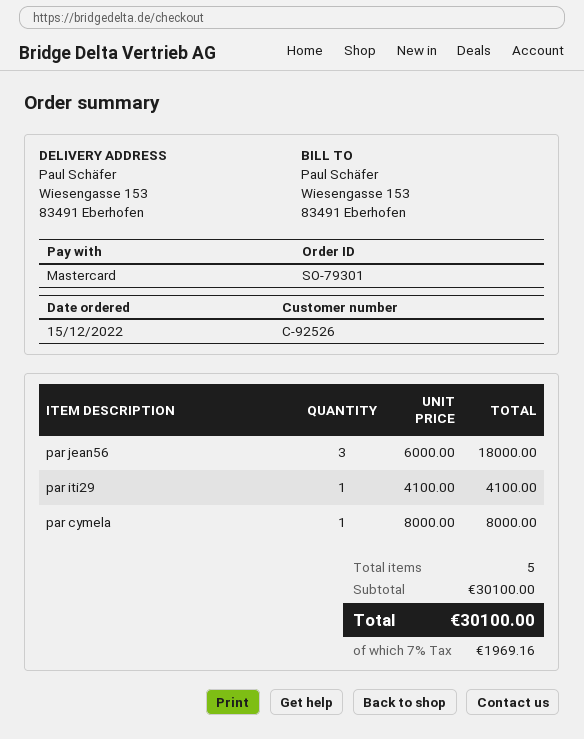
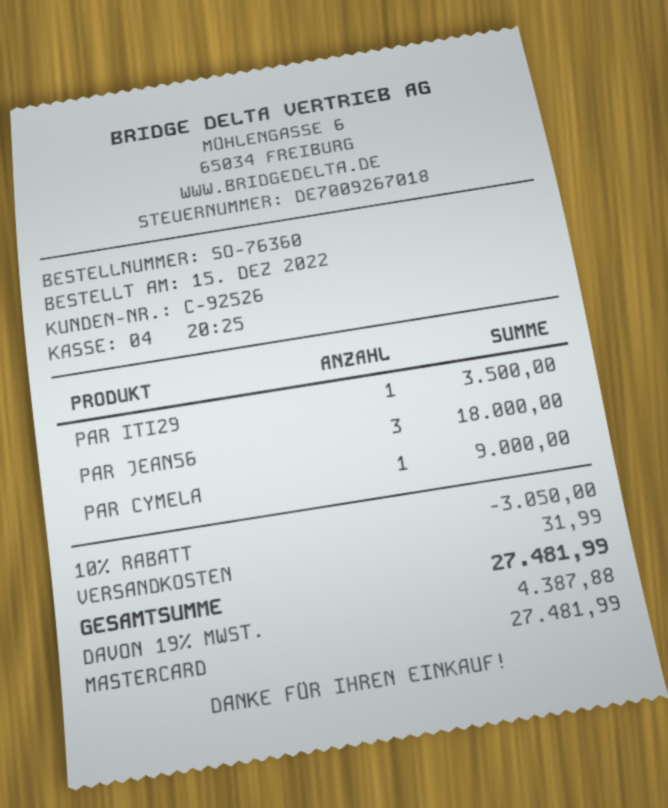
order number: SO-79301 -> SO-76360
par iti29: 1 for 4100.00 -> 1 for 3500.00
par cymela: 1 for 8000.00 -> 1 for 9000.00
discount: none -> 10% = 3050.00
shipping: none -> 31.99
tax: 7% = 1969.16 -> 19% = 4387.88
total: 30100.00 -> 27481.99

